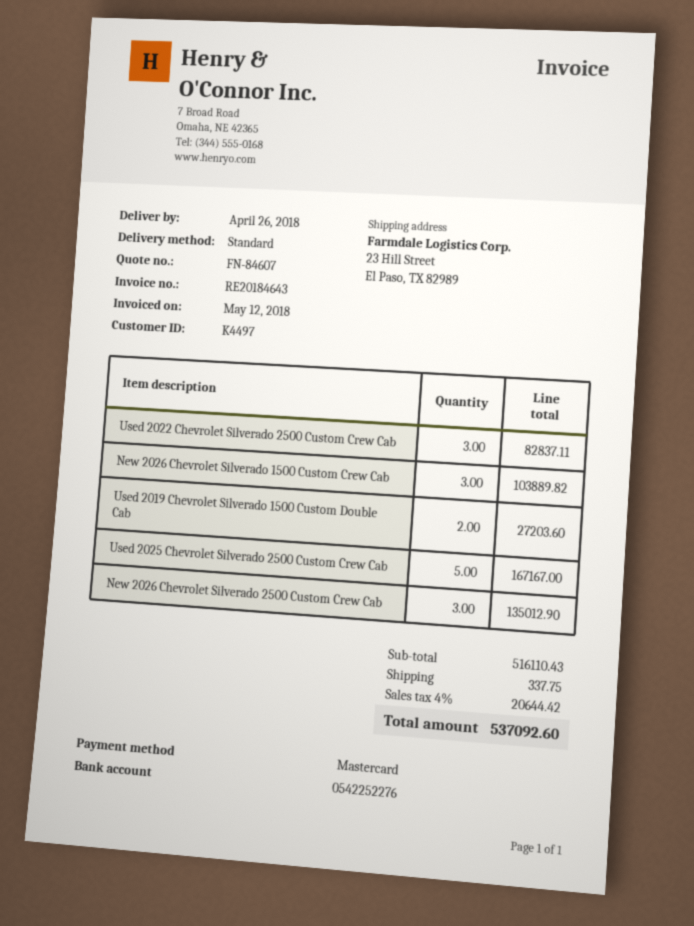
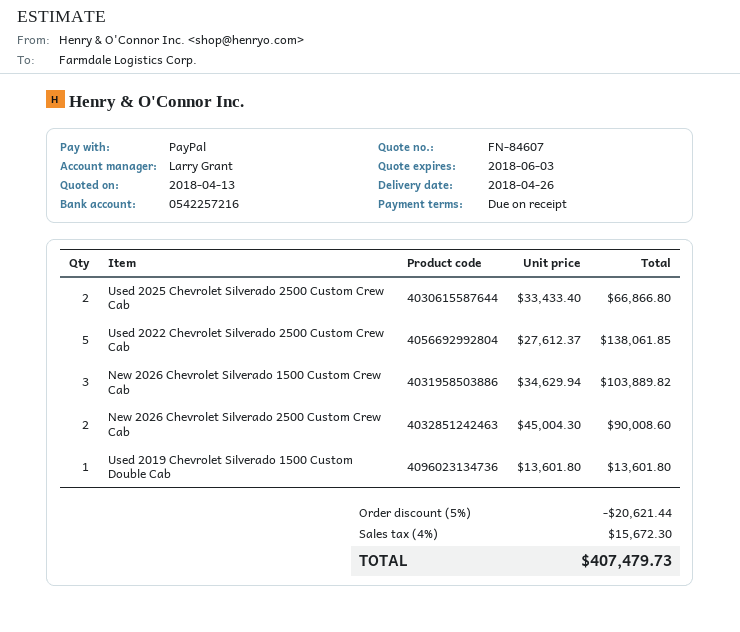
payment method: Mastercard -> PayPal
bank account: 0542252276 -> 0542257216
Used 2022 Chevrolet Silverado 2500 Custom Crew Cab: 3 for 82837.11 -> 5 for 138061.85
Used 2019 Chevrolet Silverado 1500 Custom Double Cab: 2 for 27203.60 -> 1 for 13601.80
Used 2025 Chevrolet Silverado 2500 Custom Crew Cab: 5 for 167167.00 -> 2 for 66866.80
New 2026 Chevrolet Silverado 2500 Custom Crew Cab: 3 for 135012.90 -> 2 for 90008.60
discount: none -> 5% = 20621.44
shipping: 337.75 -> none
tax: 4% = 20644.42 -> 4% = 15672.30
total: 537092.60 -> 407479.73

